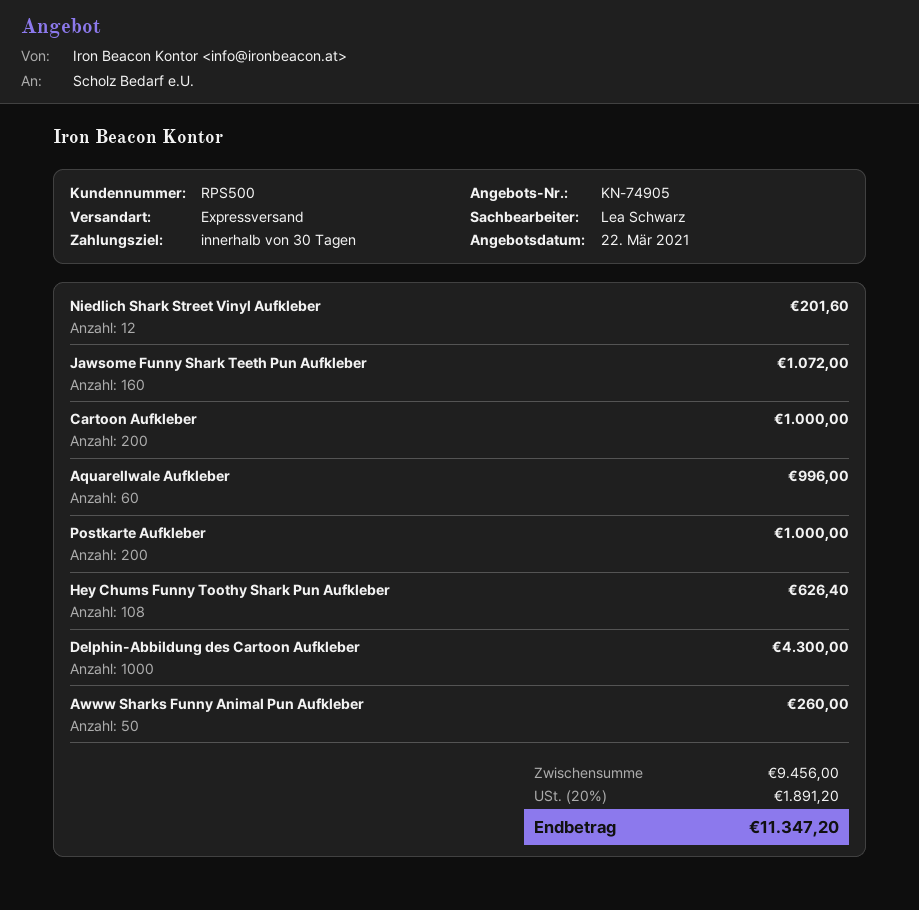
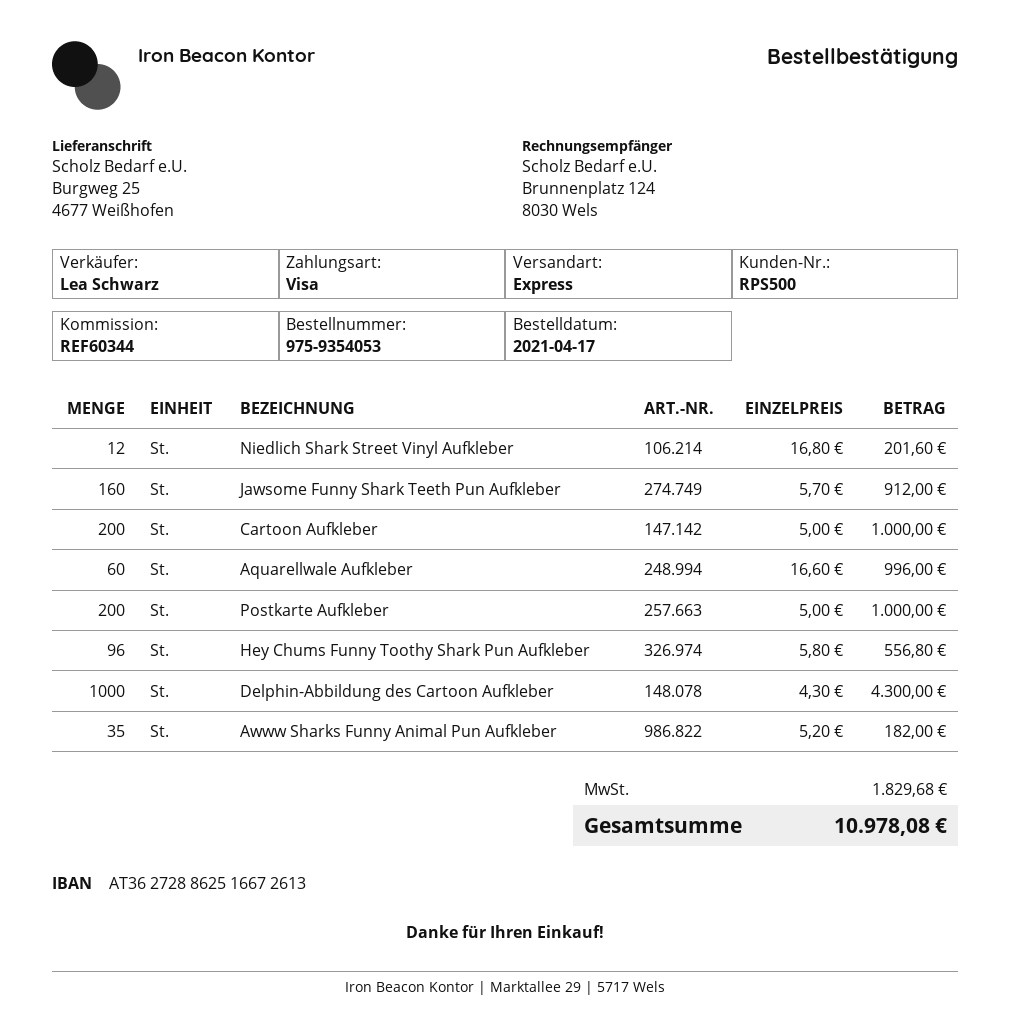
Jawsome Funny Shark Teeth Pun Aufkleber: 160 for 1072.00 -> 160 for 912.00
Hey Chums Funny Toothy Shark Pun Aufkleber: 108 for 626.40 -> 96 for 556.80
Awww Sharks Funny Animal Pun Aufkleber: 50 for 260.00 -> 35 for 182.00
tax: 1891.20 -> 1829.68
total: 11347.20 -> 10978.08

